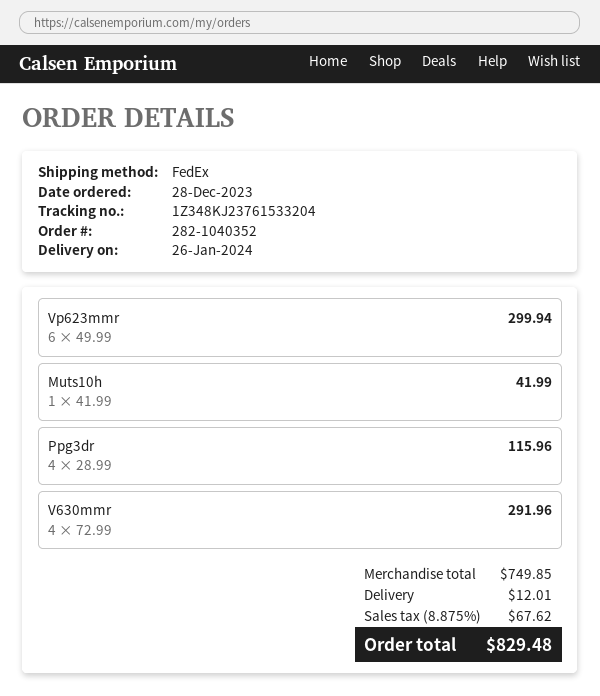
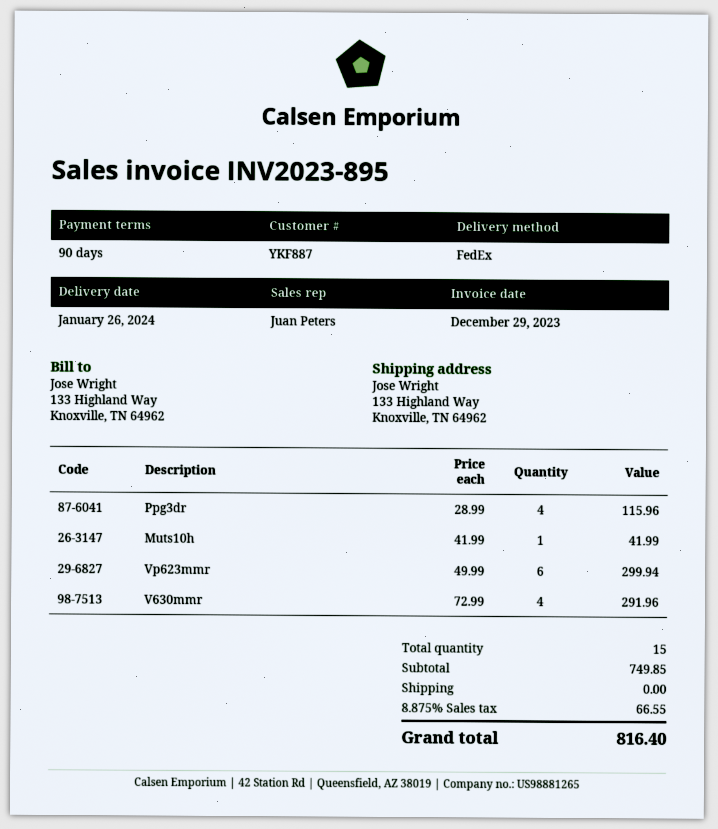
shipping: 12.01 -> 0.00
tax: 8.875% = 67.62 -> 8.875% = 66.55
total: 829.48 -> 816.40

